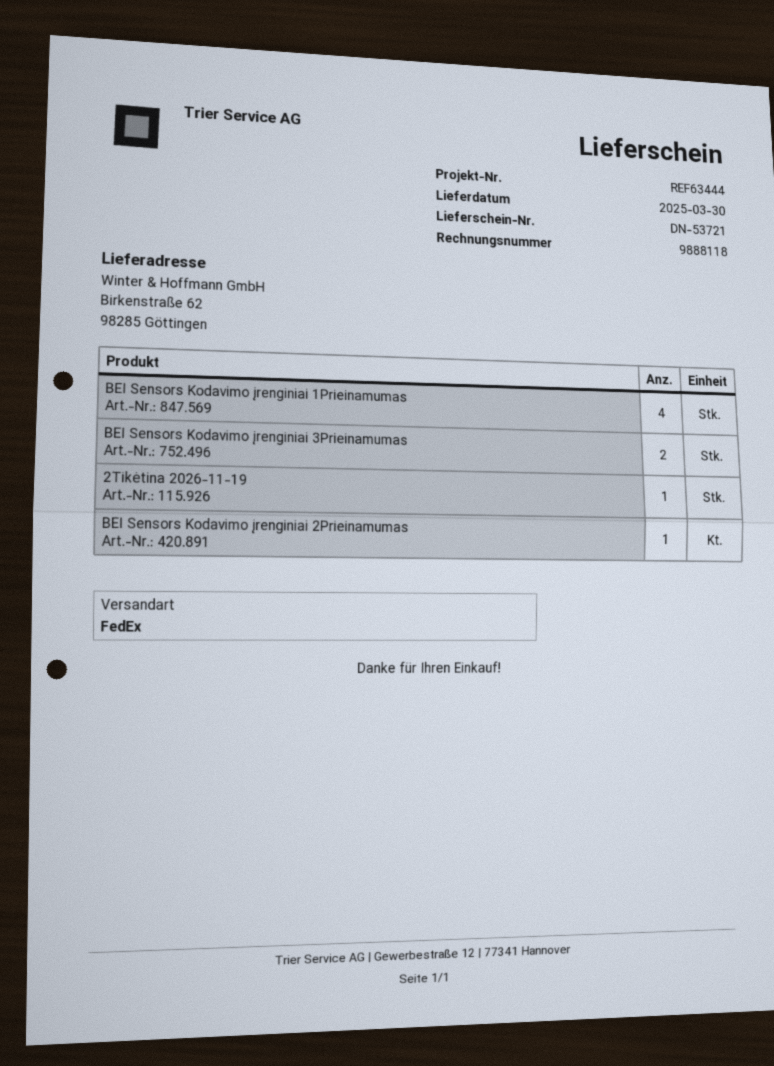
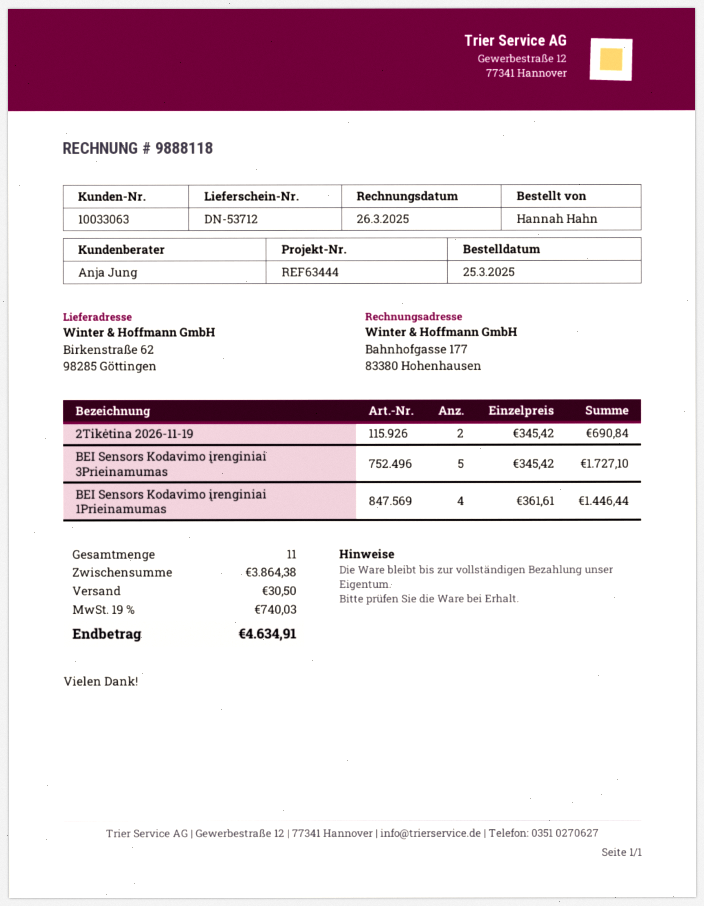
delivery note number: DN-53721 -> DN-53712
BEI Sensors Kodavimo įrenginiai 3Prieinamumas: 2 -> 5
2Tikėtina 2026-11-19: 1 -> 2
BEI Sensors Kodavimo įrenginiai 2Prieinamumas: 1 -> none

